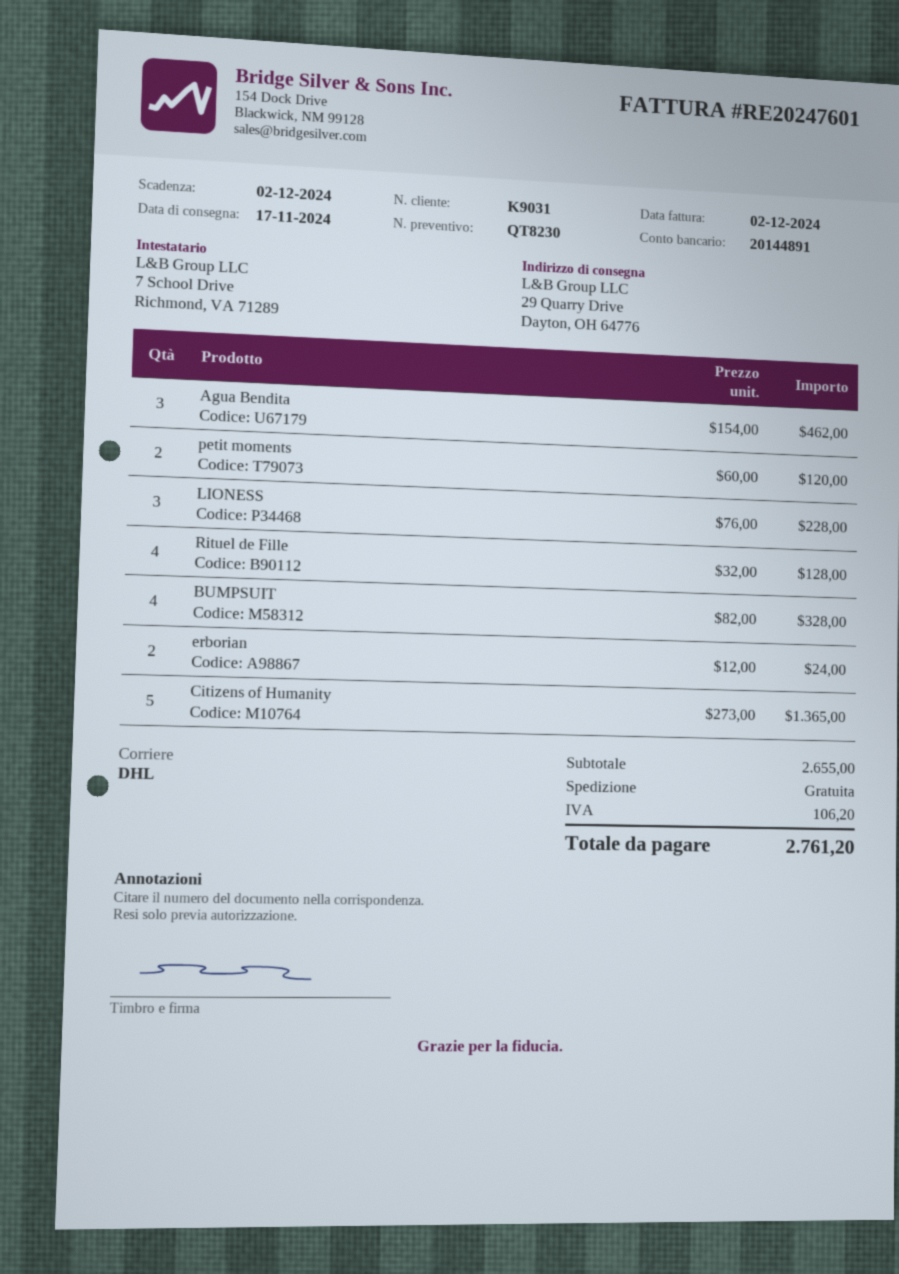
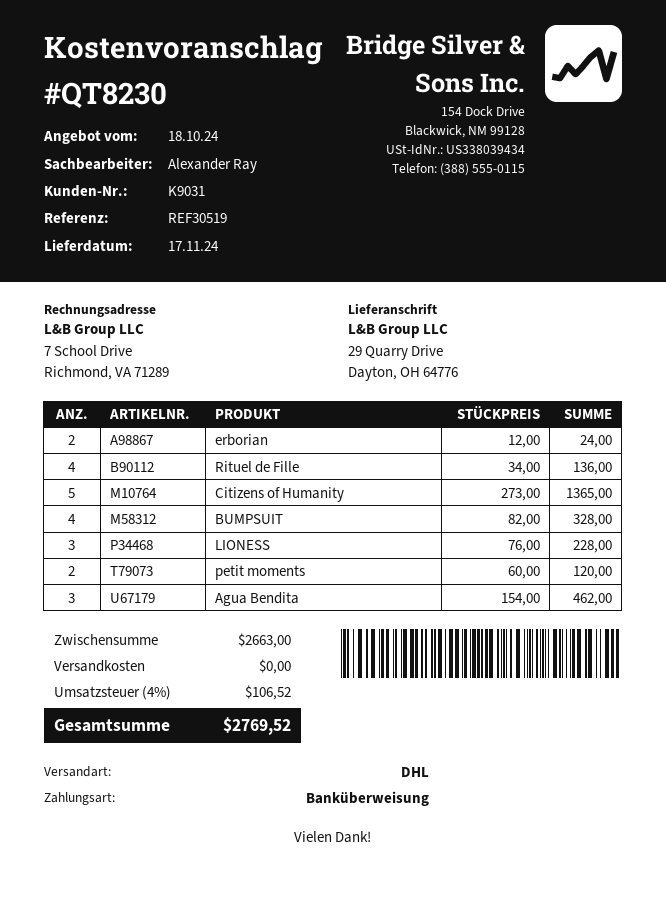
Rituel de Fille: 4 x 32.00 = 128.00 -> 4 x 34.00 = 136.00
subtotal: 2655.00 -> 2663.00
tax: 106.20 -> 106.52
total: 2761.20 -> 2769.52

